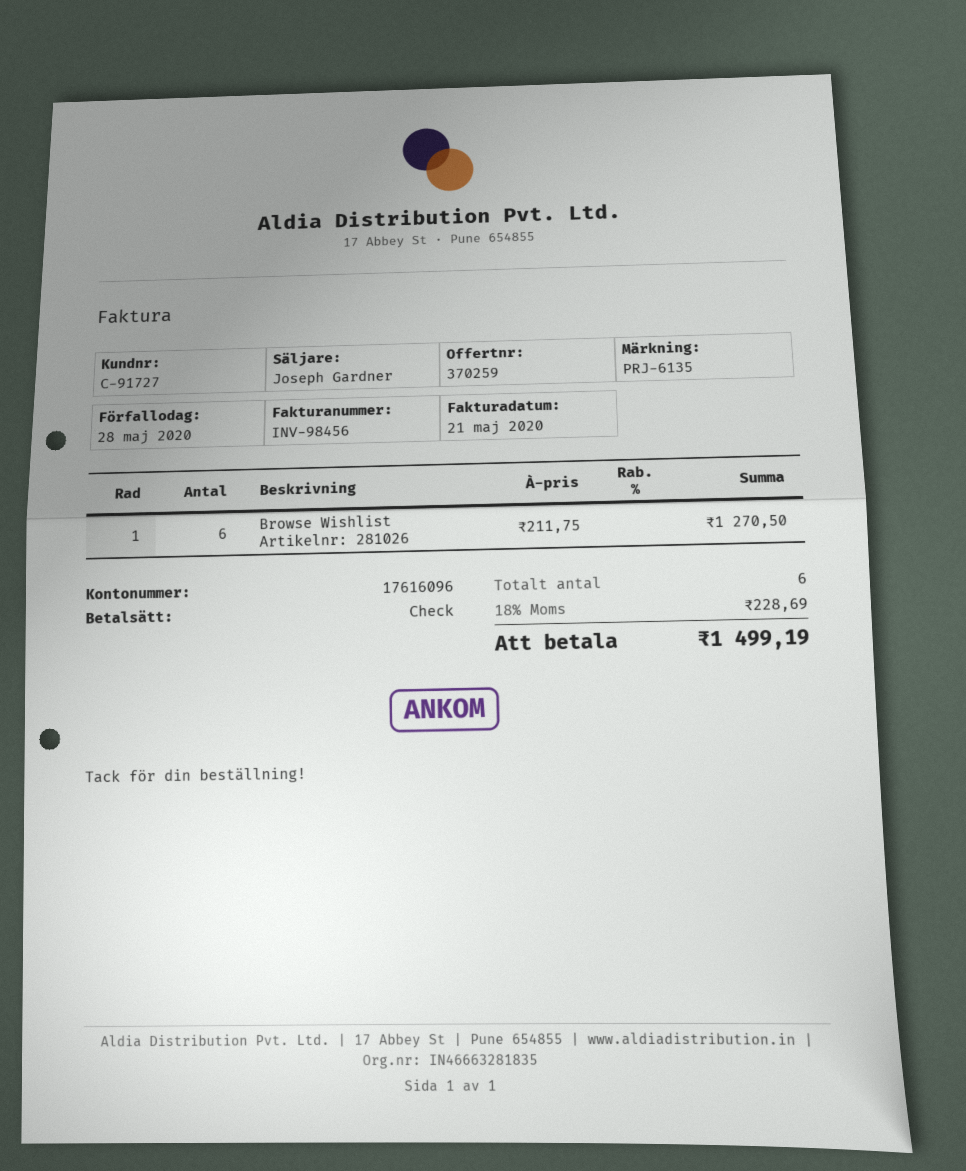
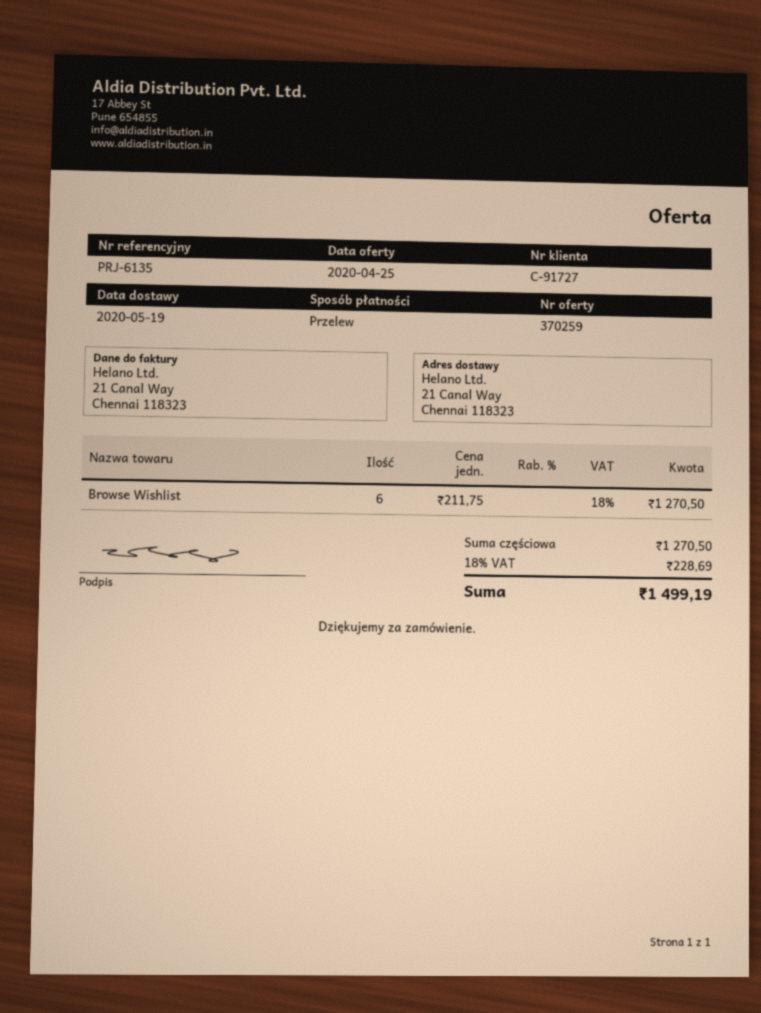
payment method: cheque -> bank transfer

